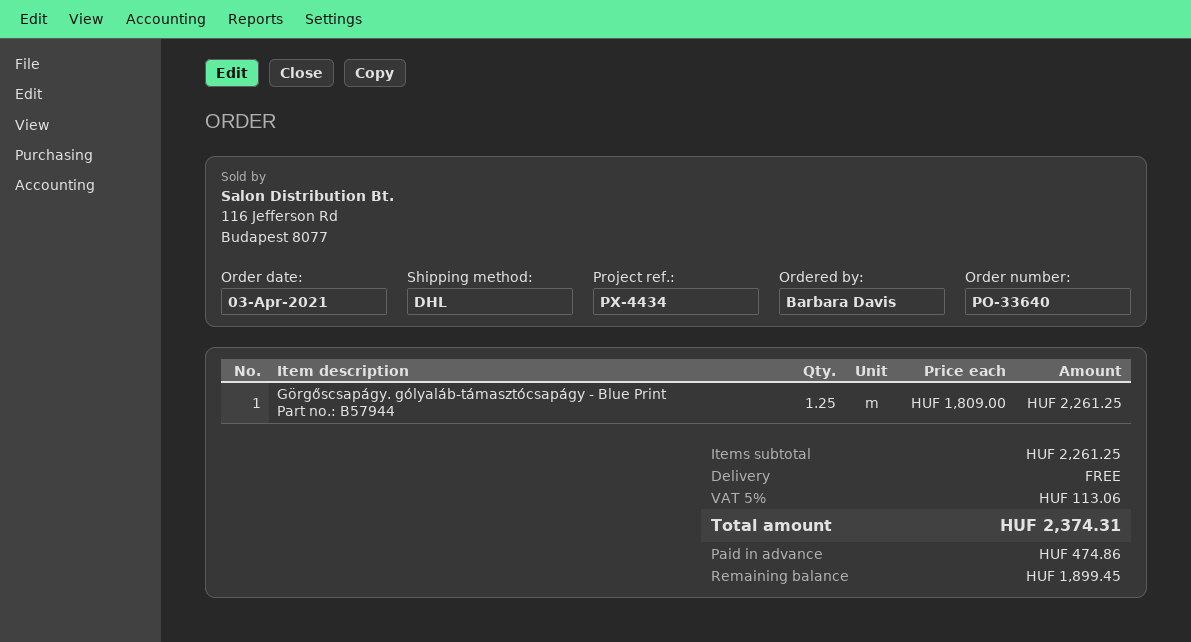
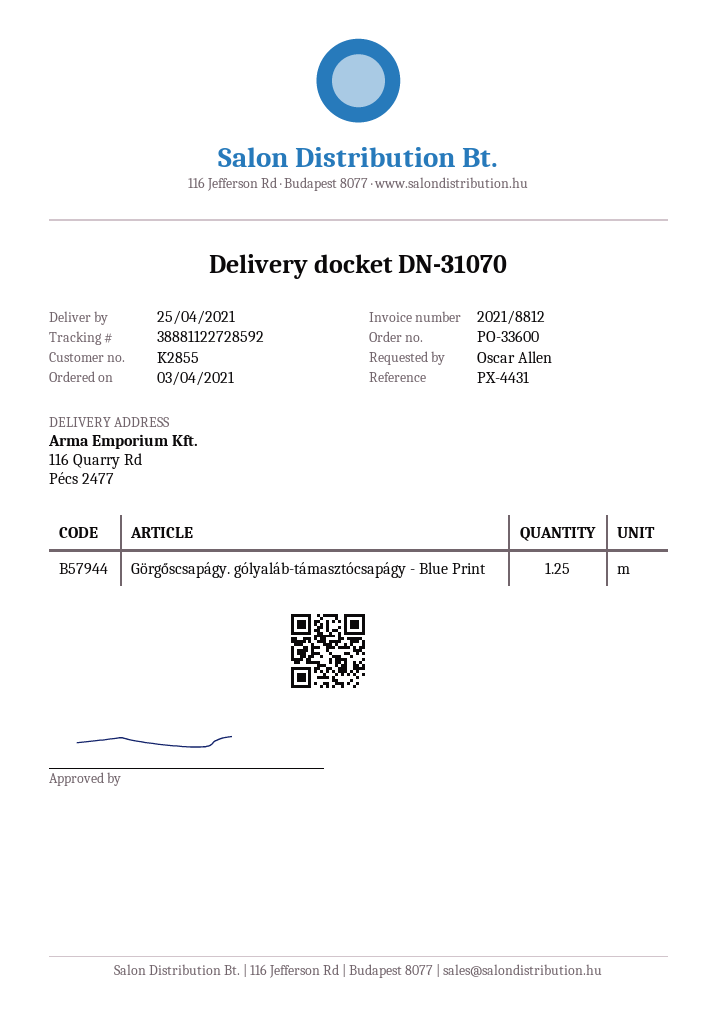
order number: PO-33640 -> PO-33600
reference: PX-4434 -> PX-4431
ordered by: Barbara Davis -> Oscar Allen

